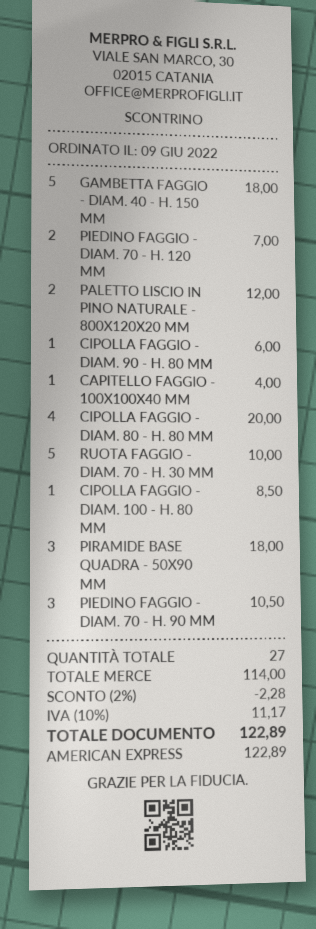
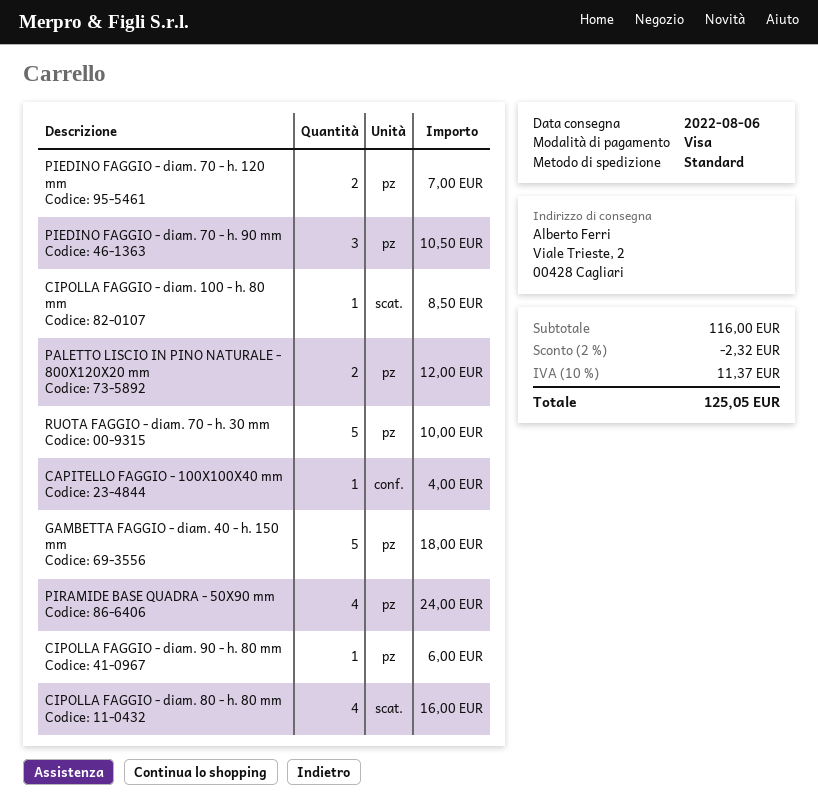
payment method: American Express -> Visa
CIPOLLA FAGGIO - DIAM. 80 - H. 80 MM: 4 for 20.00 -> 4 for 16.00
PIRAMIDE BASE QUADRA - 50X90 MM: 3 for 18.00 -> 4 for 24.00
subtotal: 114.00 -> 116.00
discount: 2% = 2.28 -> 2% = 2.32
tax: 10% = 11.17 -> 10% = 11.37
total: 122.89 -> 125.05

